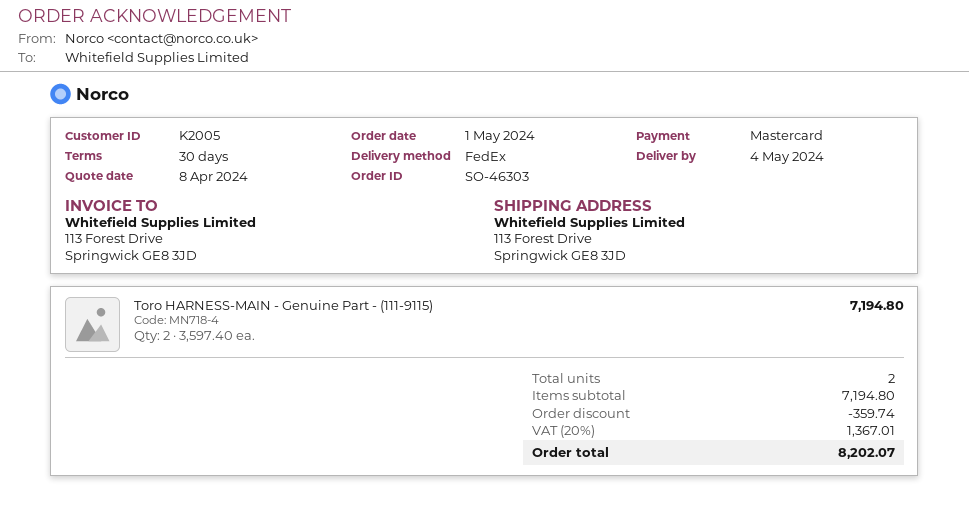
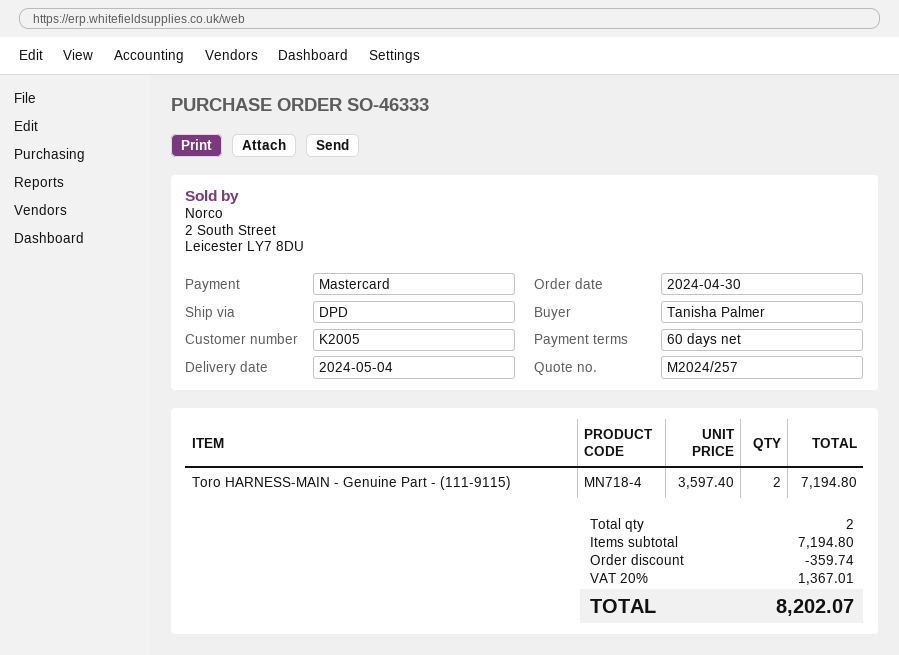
order number: SO-46303 -> SO-46333
order date: 2024-05-01 -> 2024-04-30
payment terms: 30 days -> 60 days
shipping method: FedEx -> DPD

